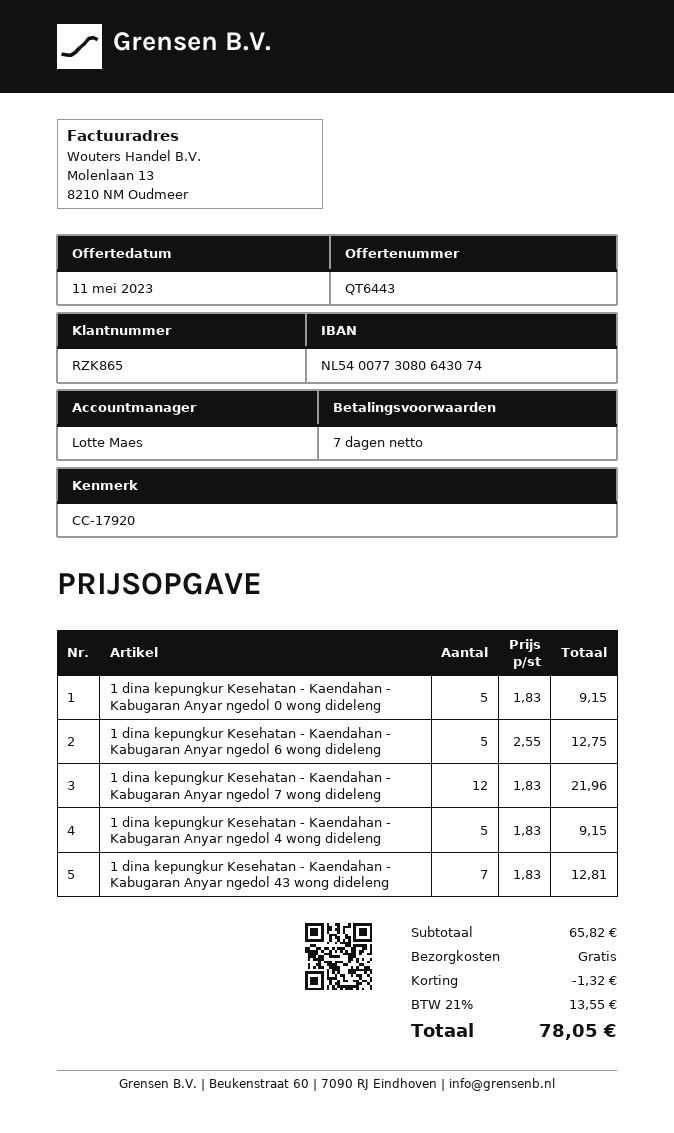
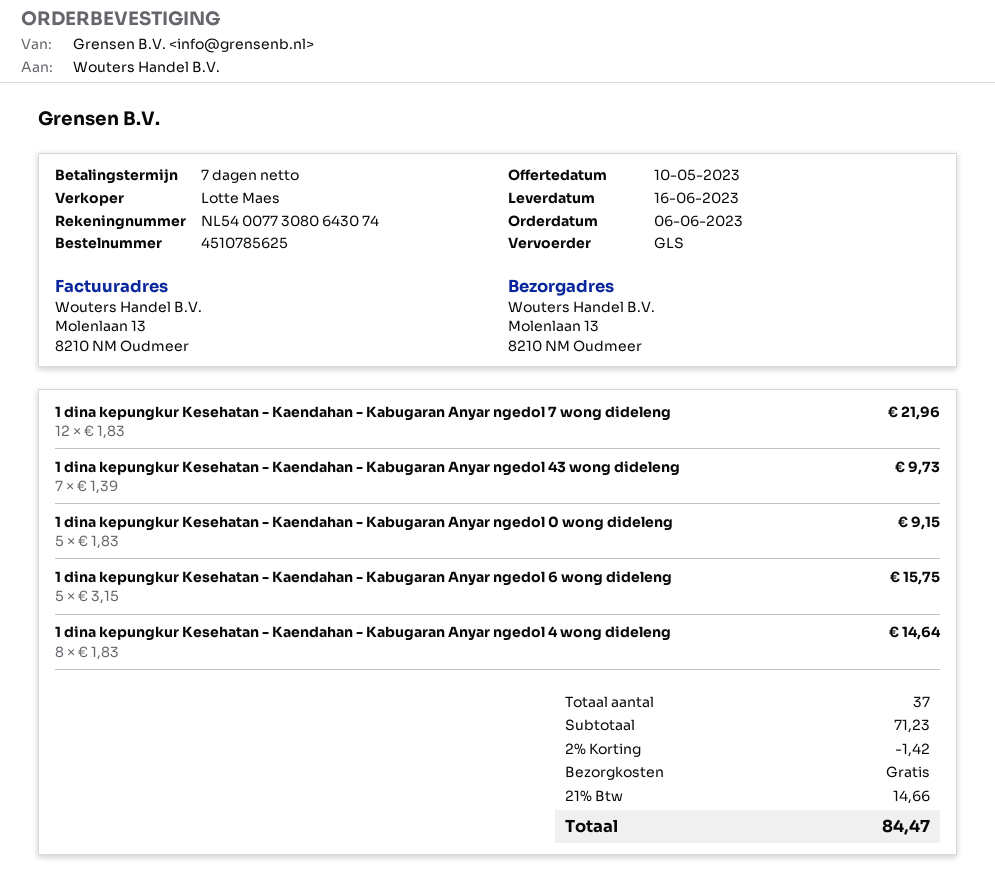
quote date: 2023-05-11 -> 2023-05-10
1 dina kepungkur Kesehatan - Kaendahan - Kabugaran Anyar ngedol 6 wong dideleng: 5 x 2.55 = 12.75 -> 5 x 3.15 = 15.75
1 dina kepungkur Kesehatan - Kaendahan - Kabugaran Anyar ngedol 4 wong dideleng: 5 x 1.83 = 9.15 -> 8 x 1.83 = 14.64
1 dina kepungkur Kesehatan - Kaendahan - Kabugaran Anyar ngedol 43 wong dideleng: 7 x 1.83 = 12.81 -> 7 x 1.39 = 9.73
subtotal: 65.82 -> 71.23
discount: 1.32 -> 1.42
tax: 21% = 13.55 -> 21% = 14.66
total: 78.05 -> 84.47

